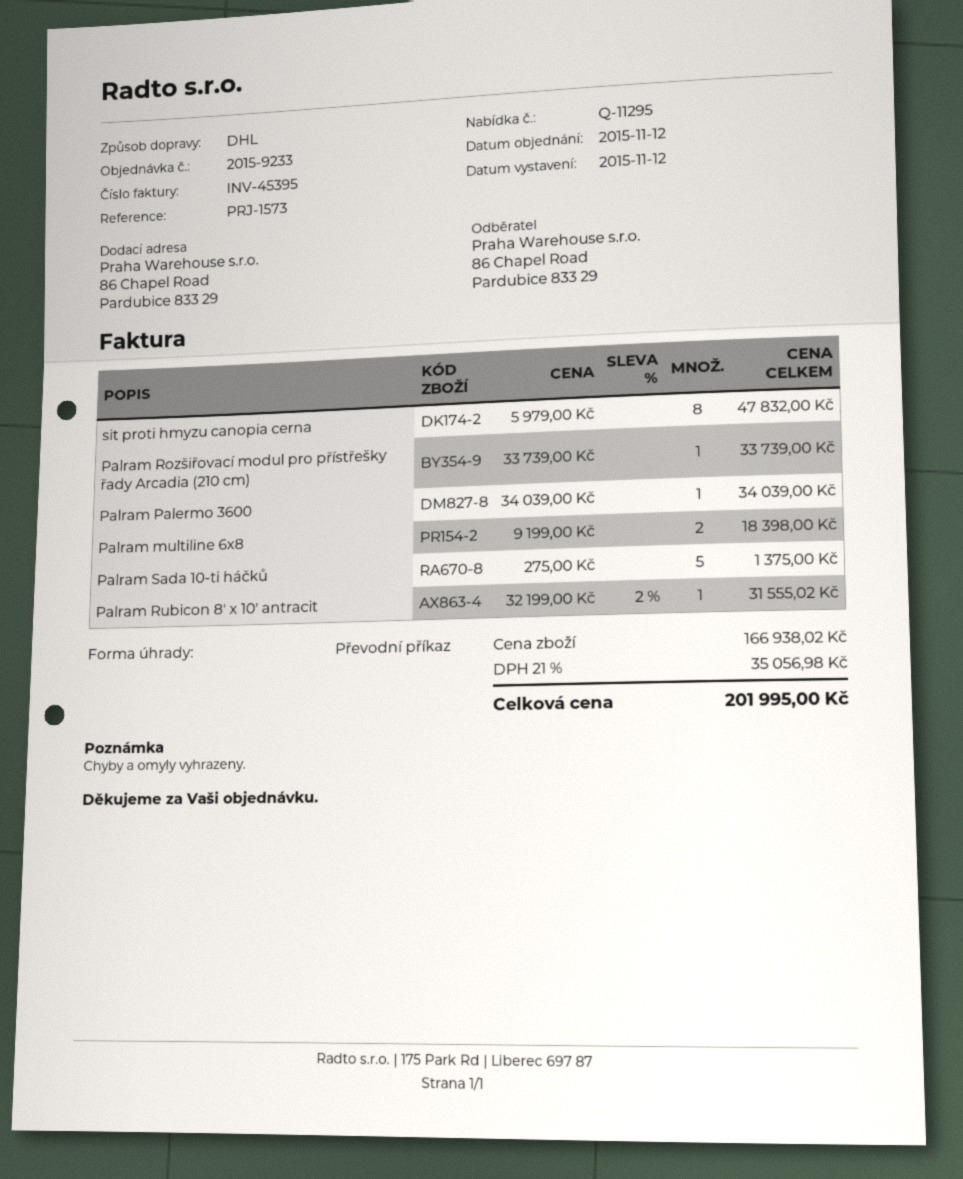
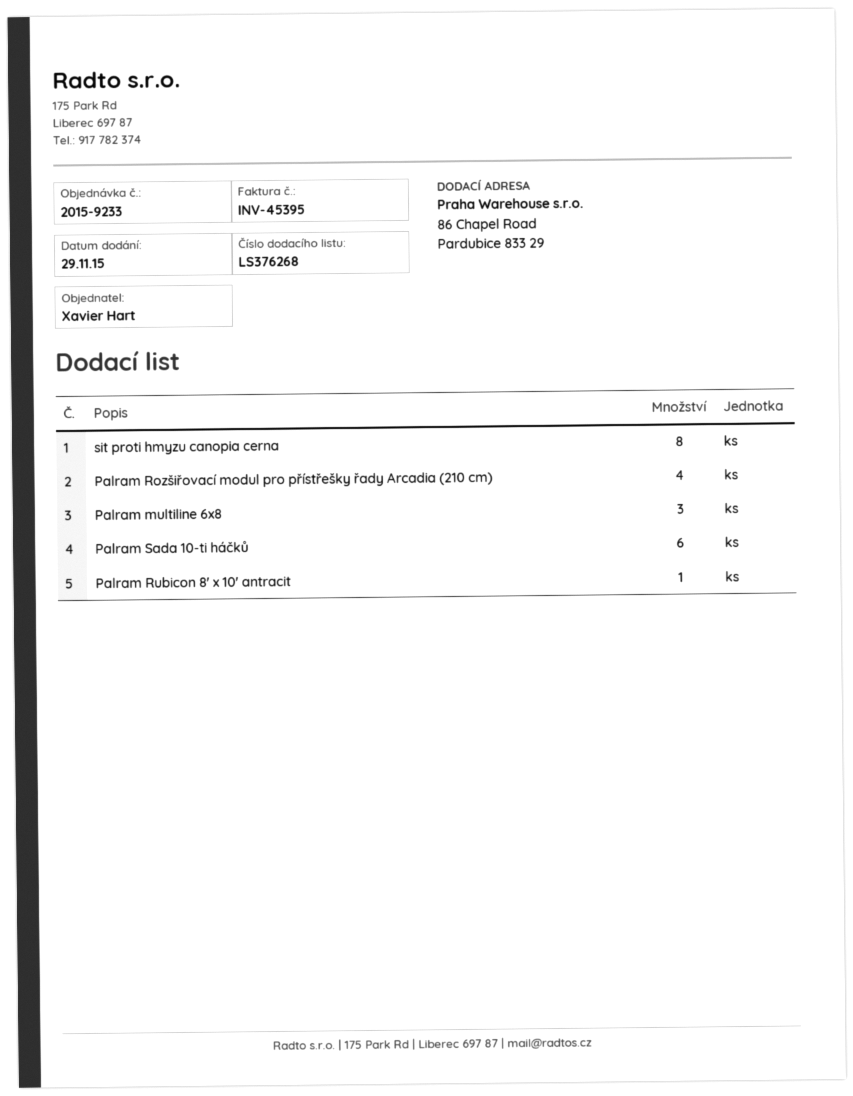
Palram Rozšiřovací modul pro přístřešky řady Arcadia (210 cm): 1 -> 4
Palram Palermo 3600: 1 -> none
Palram multiline 6x8: 2 -> 3
Palram Sada 10-ti háčků: 5 -> 6

